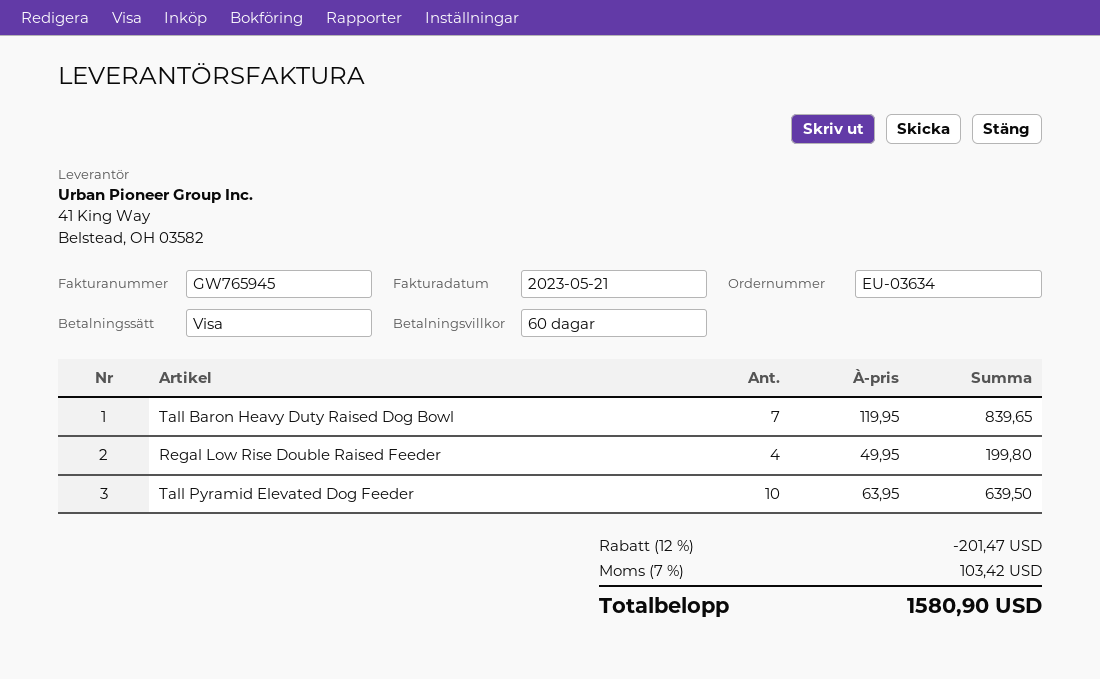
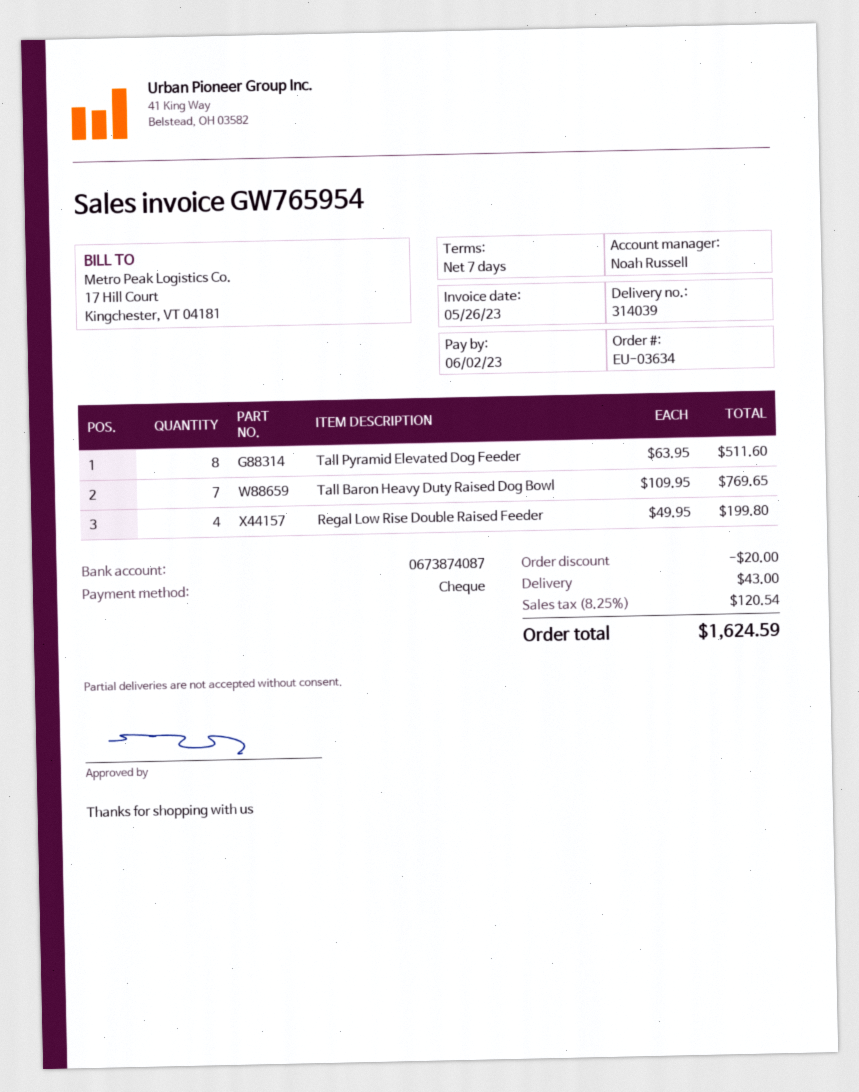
invoice number: GW765945 -> GW765954
invoice date: 2023-05-21 -> 2023-05-26
payment terms: 60 days -> 7 days
payment method: Visa -> cheque
Tall Baron Heavy Duty Raised Dog Bowl: 7 x 119.95 = 839.65 -> 7 x 109.95 = 769.65
Tall Pyramid Elevated Dog Feeder: 10 x 63.95 = 639.50 -> 8 x 63.95 = 511.60
discount: 201.47 -> 20.00
shipping: none -> 43.00
tax: 7% = 103.42 -> 8.25% = 120.54
total: 1580.90 -> 1624.59

